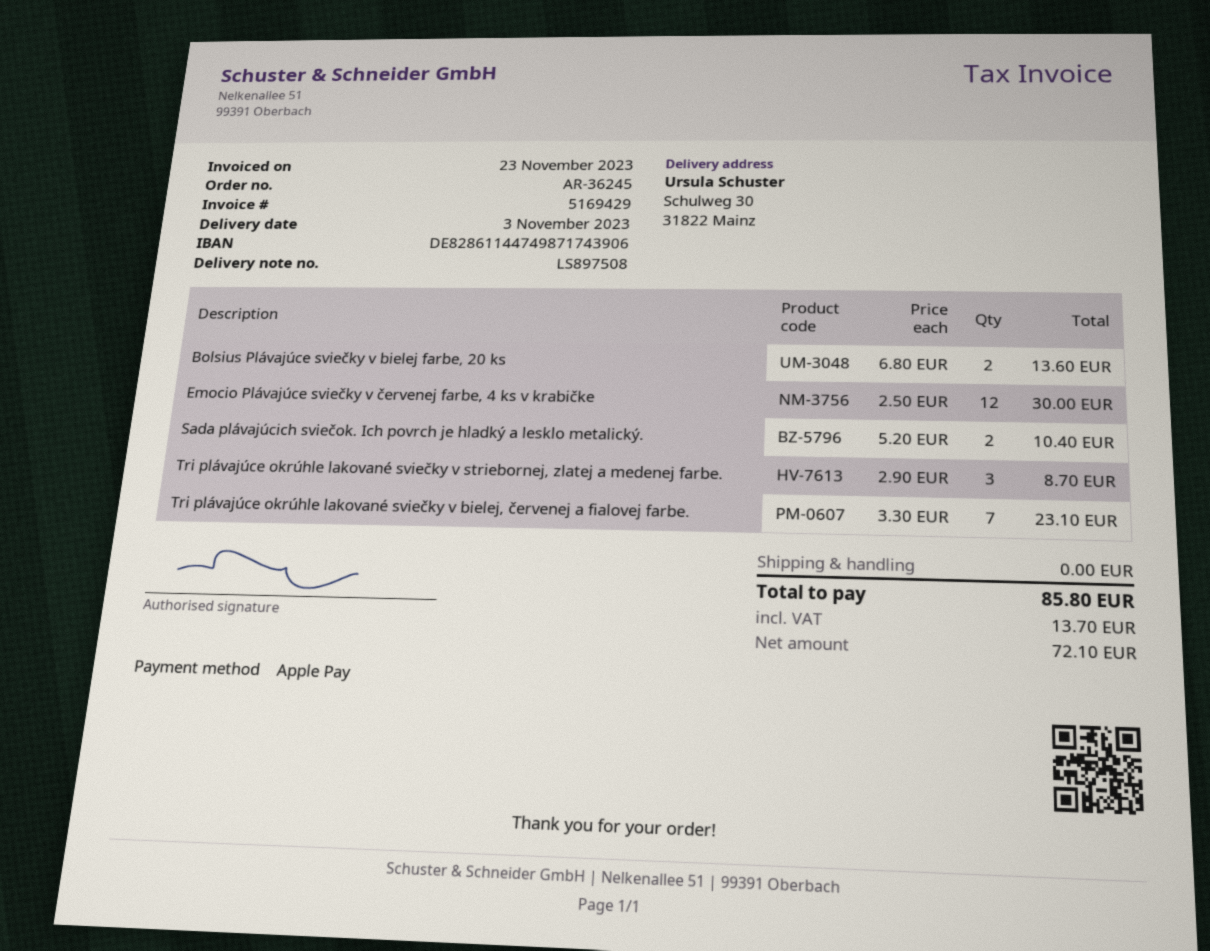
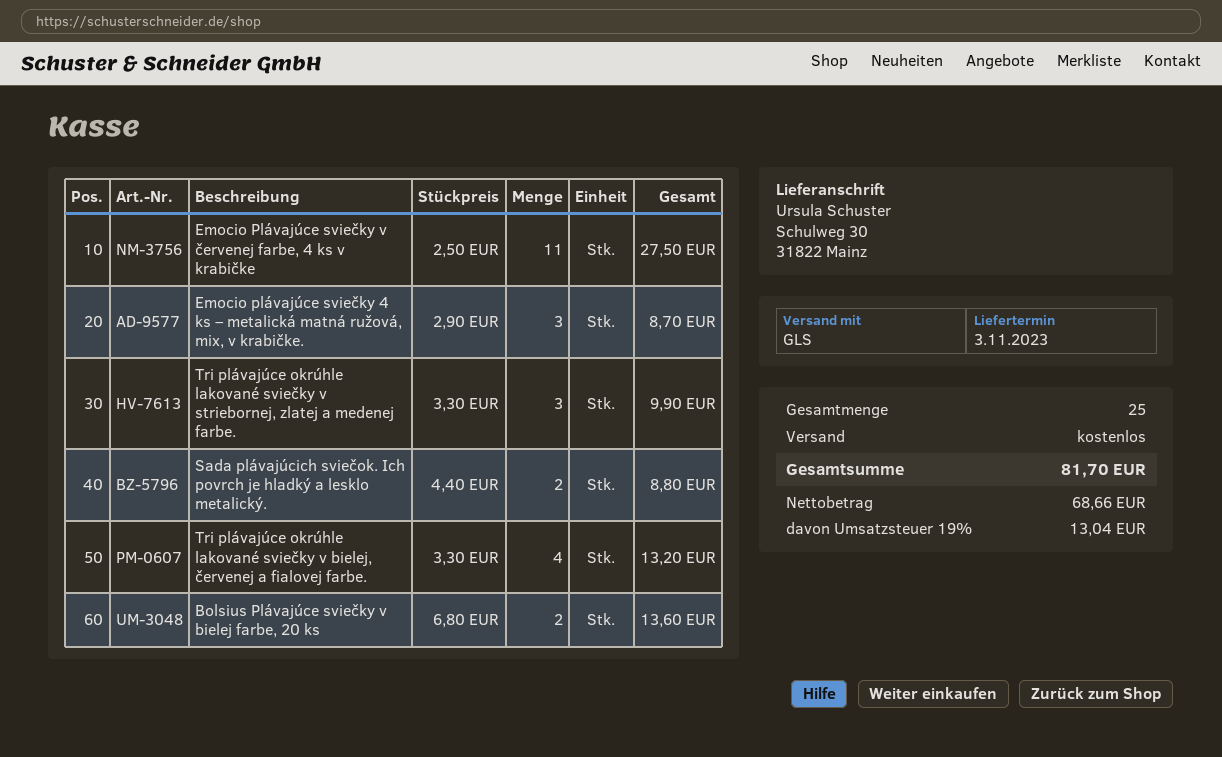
Emocio Plávajúce sviečky v červenej farbe, 4 ks v krabičke: 12 x 2.50 = 30.00 -> 11 x 2.50 = 27.50
Sada plávajúcich sviečok. Ich povrch je hladký a lesklo metalický.: 2 x 5.20 = 10.40 -> 2 x 4.40 = 8.80
Tri plávajúce okrúhle lakované sviečky v striebornej, zlatej a medenej farbe.: 3 x 2.90 = 8.70 -> 3 x 3.30 = 9.90
Tri plávajúce okrúhle lakované sviečky v bielej, červenej a fialovej farbe.: 7 x 3.30 = 23.10 -> 4 x 3.30 = 13.20
Emocio plávajúce sviečky 4 ks – metalická matná ružová, mix, v krabičke.: none -> 3 x 2.90 = 8.70
net: 72.10 -> 68.66
tax: 13.70 -> 13.04
total: 85.80 -> 81.70

